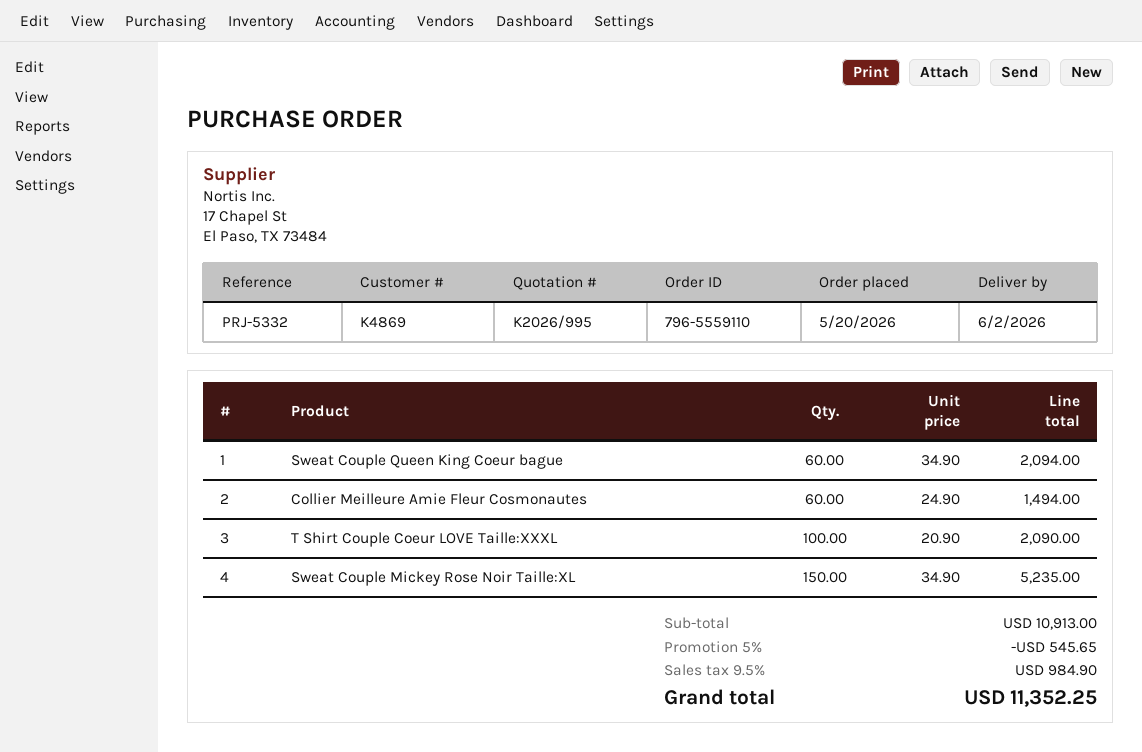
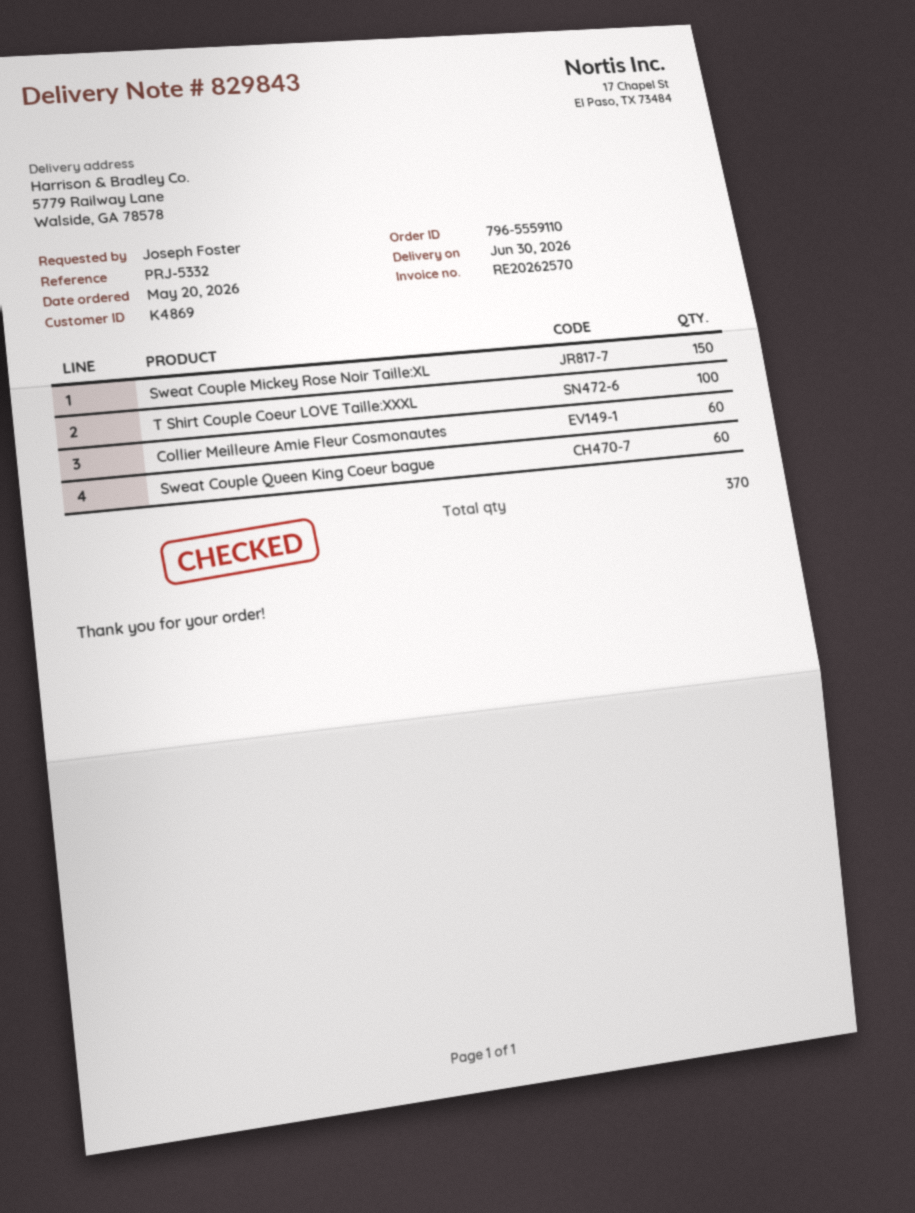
delivery date: 2026-06-02 -> 2026-06-30

